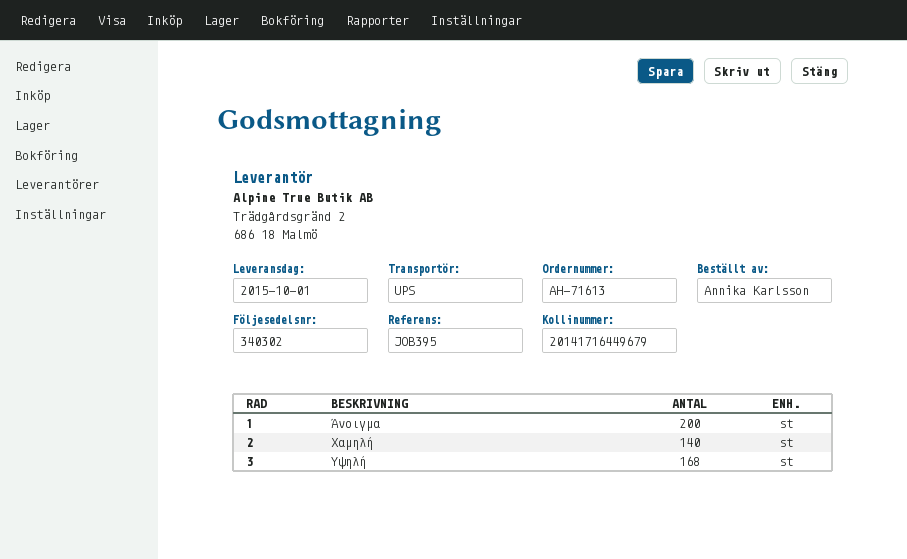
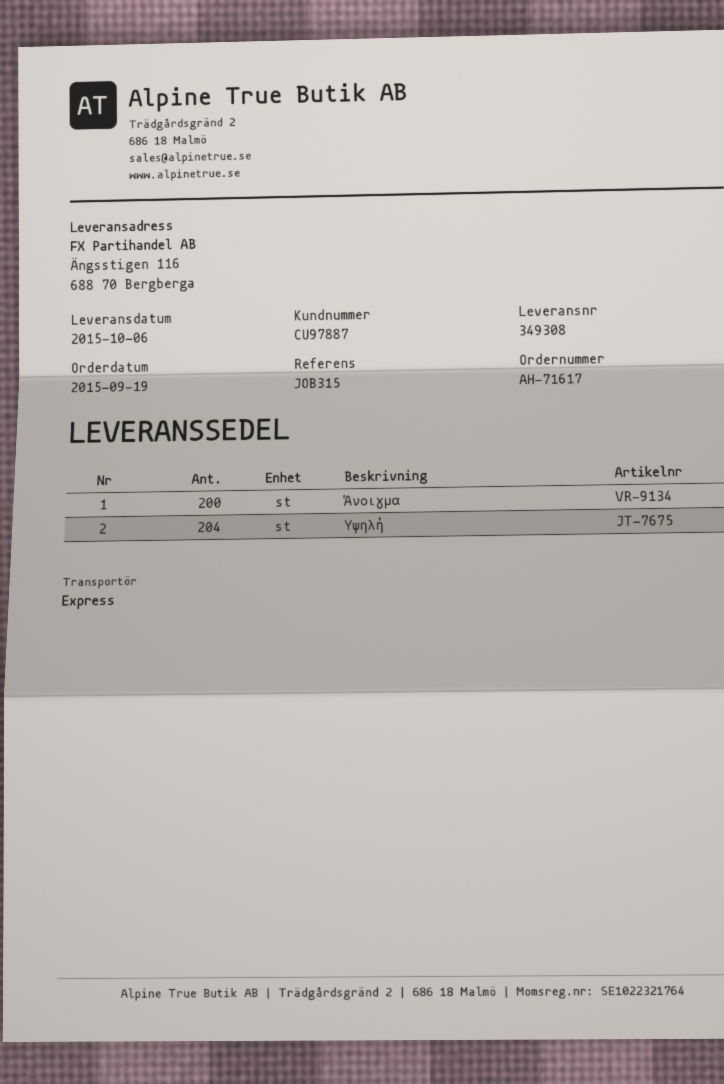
order number: AH-71613 -> AH-71617
delivery note number: 340302 -> 349308
delivery date: 2015-10-01 -> 2015-10-06
reference: JOB395 -> JOB315
shipping method: UPS -> express
Χαμηλή: 140 -> none
Υψηλή: 168 -> 204

